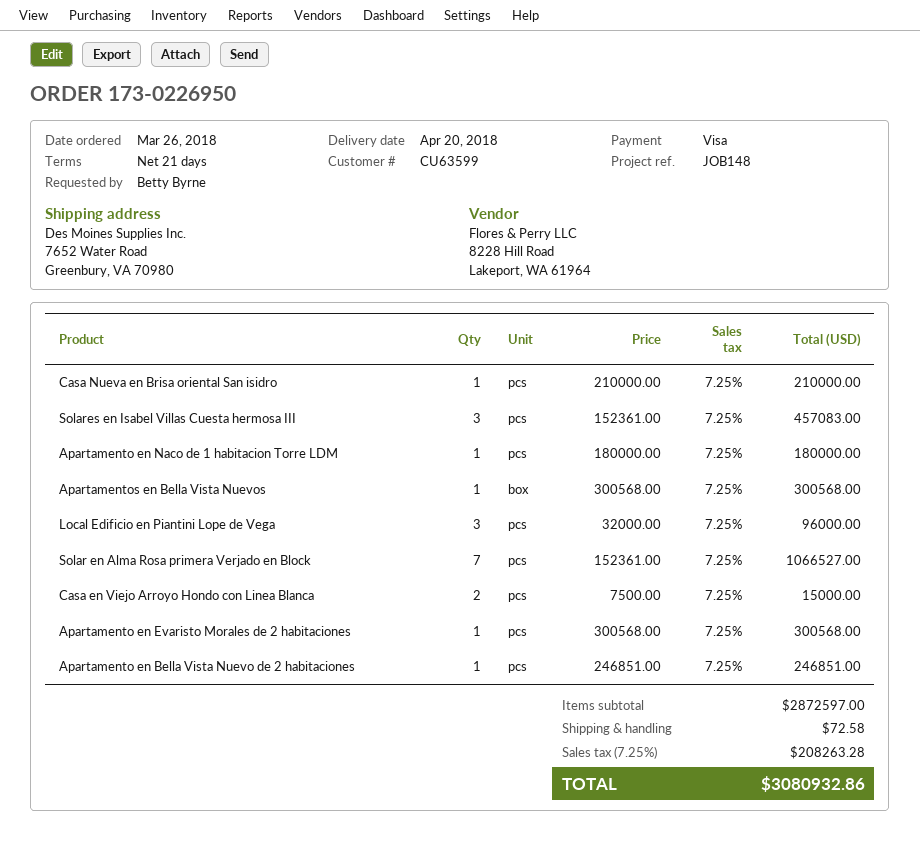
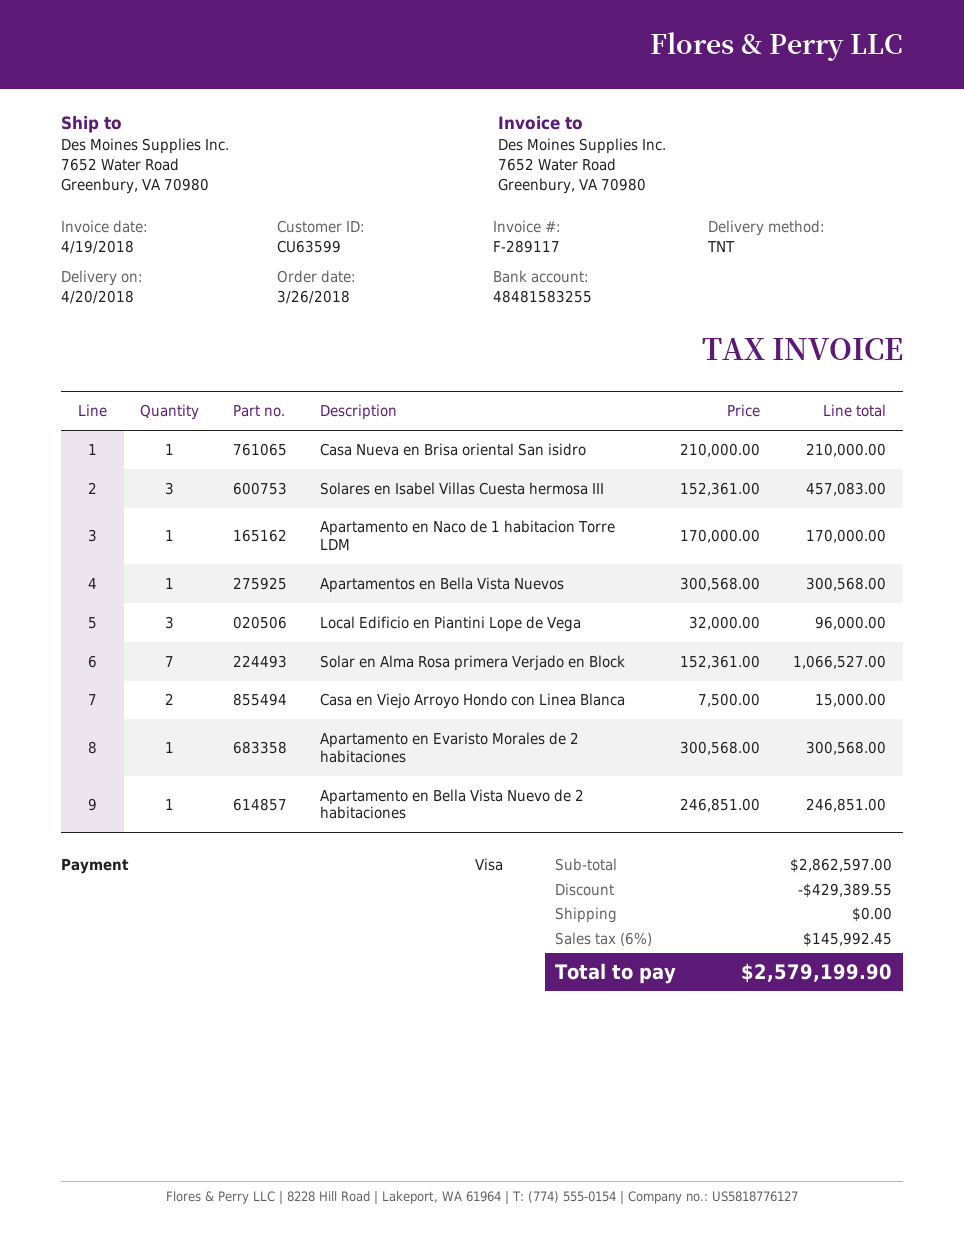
Apartamento en Naco de 1 habitacion Torre LDM: 1 x 180000.00 = 180000.00 -> 1 x 170000.00 = 170000.00
subtotal: 2872597.00 -> 2862597.00
discount: none -> 429389.55
shipping: 72.58 -> 0.00
tax: 7.25% = 208263.28 -> 6% = 145992.45
total: 3080932.86 -> 2579199.90

